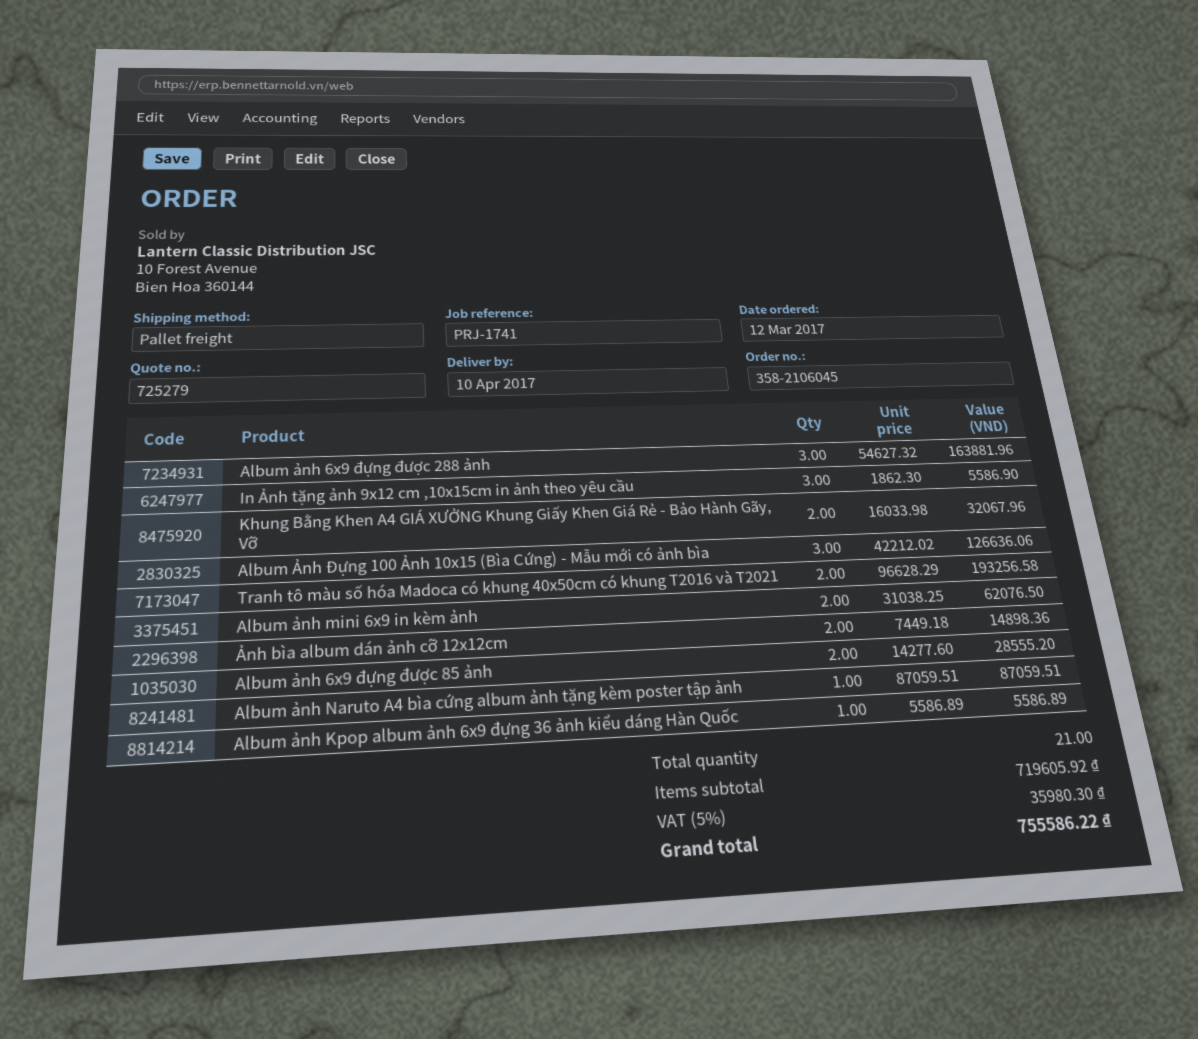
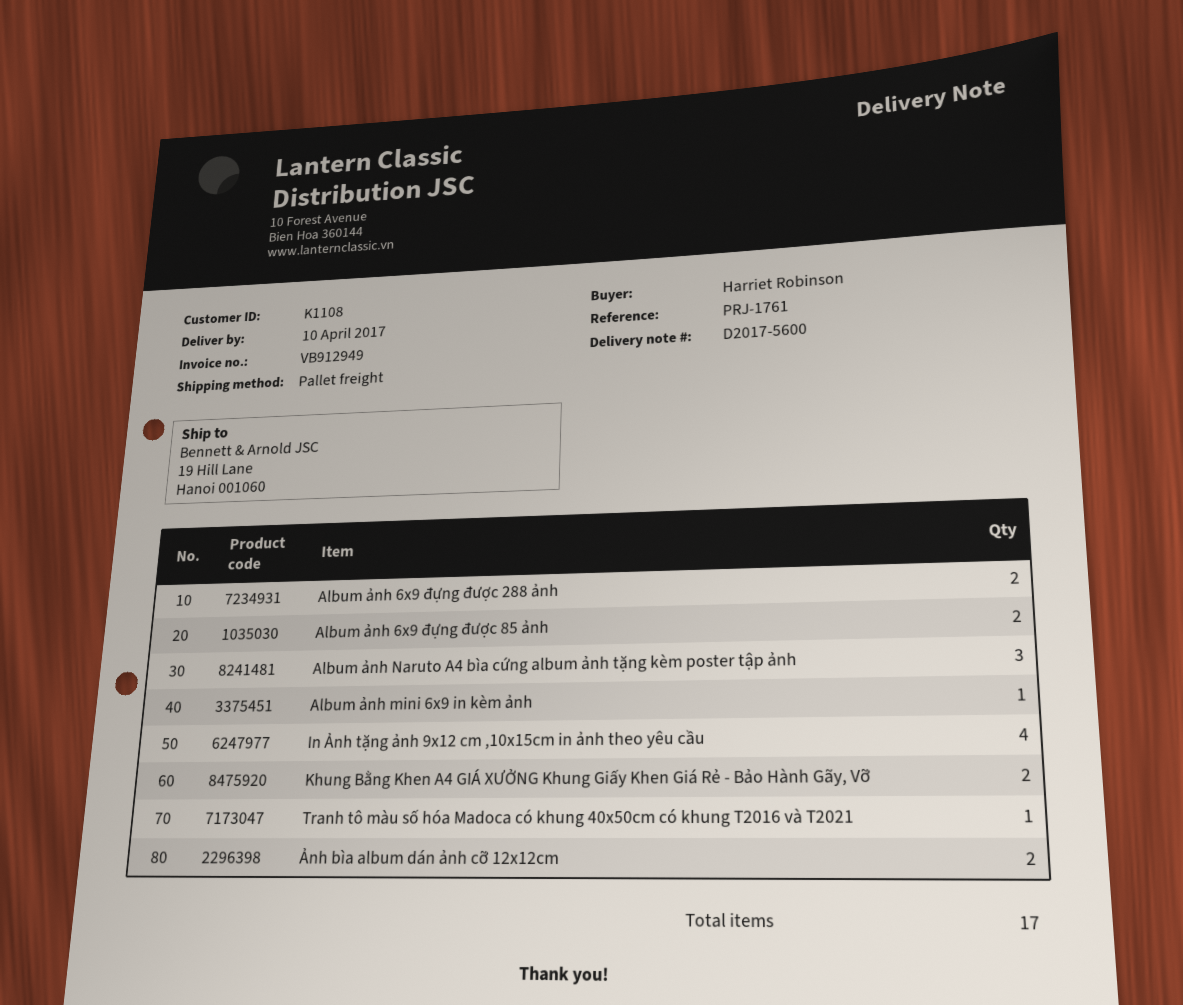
reference: PRJ-1741 -> PRJ-1761
Album ảnh 6x9 đựng được 288 ảnh: 3 -> 2
In Ảnh tặng ảnh 9x12 cm ,10x15cm in ảnh theo yêu cầu: 3 -> 4
Album Ảnh Đựng 100 Ảnh 10x15 (Bìa Cứng) - Mẫu mới có ảnh bìa: 3 -> none
Tranh tô màu số hóa Madoca có khung 40x50cm có khung T2016 và T2021: 2 -> 1
Album ảnh mini 6x9 in kèm ảnh: 2 -> 1
Album ảnh Naruto A4 bìa cứng album ảnh tặng kèm poster tập ảnh: 1 -> 3
Album ảnh Kpop album ảnh 6x9 đựng 36 ảnh kiểu dáng Hàn Quốc: 1 -> none
total quantity: 21 -> 17

